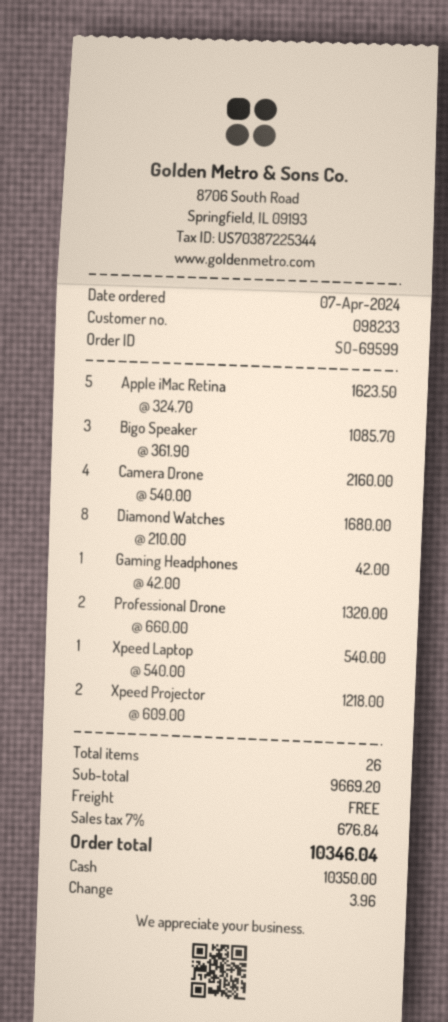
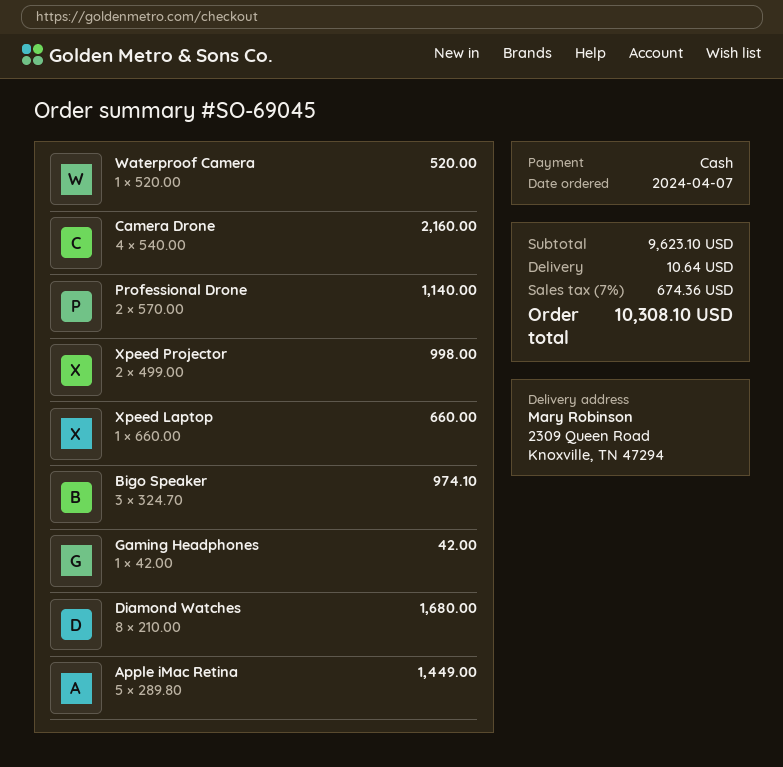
order number: SO-69599 -> SO-69045
Apple iMac Retina: 5 x 324.70 = 1623.50 -> 5 x 289.80 = 1449.00
Bigo Speaker: 3 x 361.90 = 1085.70 -> 3 x 324.70 = 974.10
Professional Drone: 2 x 660.00 = 1320.00 -> 2 x 570.00 = 1140.00
Xpeed Laptop: 1 x 540.00 = 540.00 -> 1 x 660.00 = 660.00
Xpeed Projector: 2 x 609.00 = 1218.00 -> 2 x 499.00 = 998.00
Waterproof Camera: none -> 1 x 520.00 = 520.00
subtotal: 9669.20 -> 9623.10
shipping: 0.00 -> 10.64
tax: 7% = 676.84 -> 7% = 674.36
total: 10346.04 -> 10308.10

